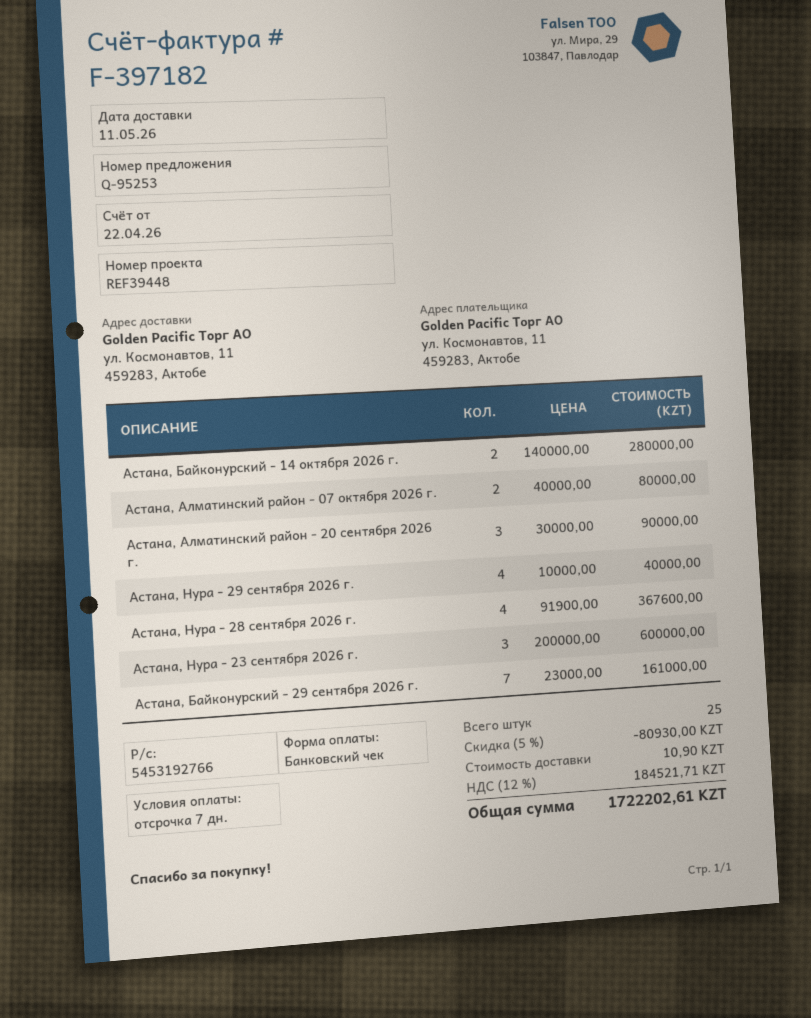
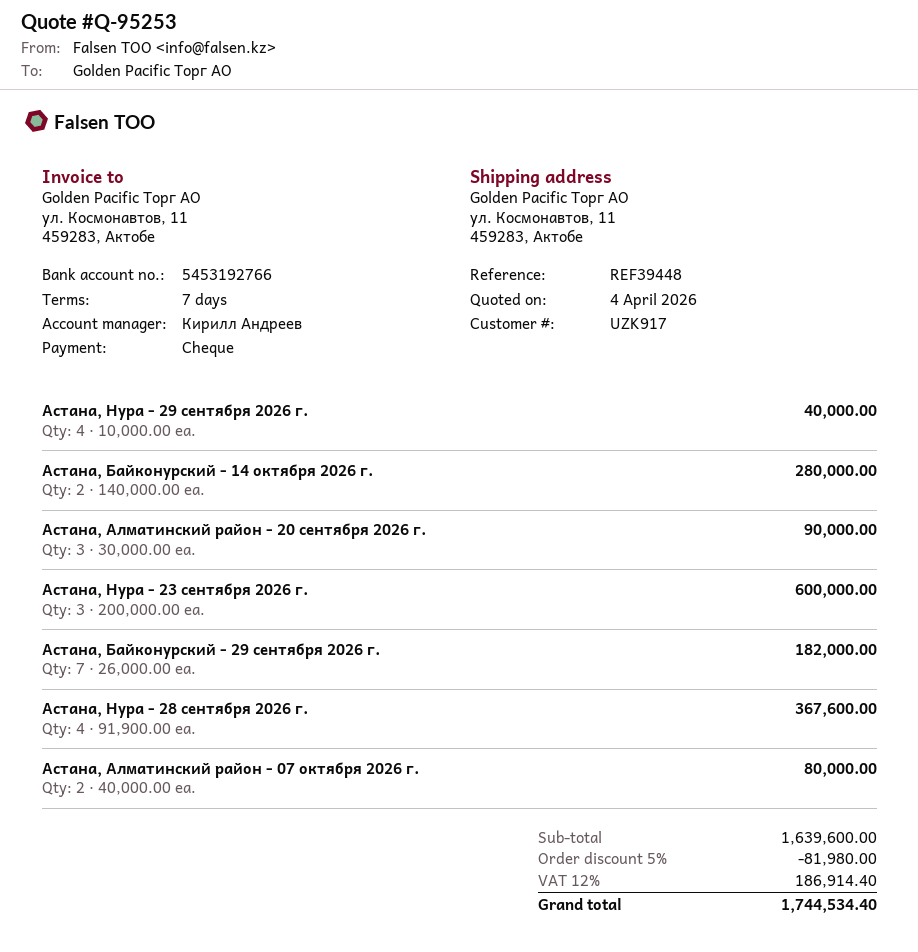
Астана, Байконурский - 29 сентября 2026 г.: 7 x 23000.00 = 161000.00 -> 7 x 26000.00 = 182000.00
discount: 5% = 80930.00 -> 5% = 81980.00
shipping: 10.90 -> none
tax: 12% = 184521.71 -> 12% = 186914.40
total: 1722202.61 -> 1744534.40

